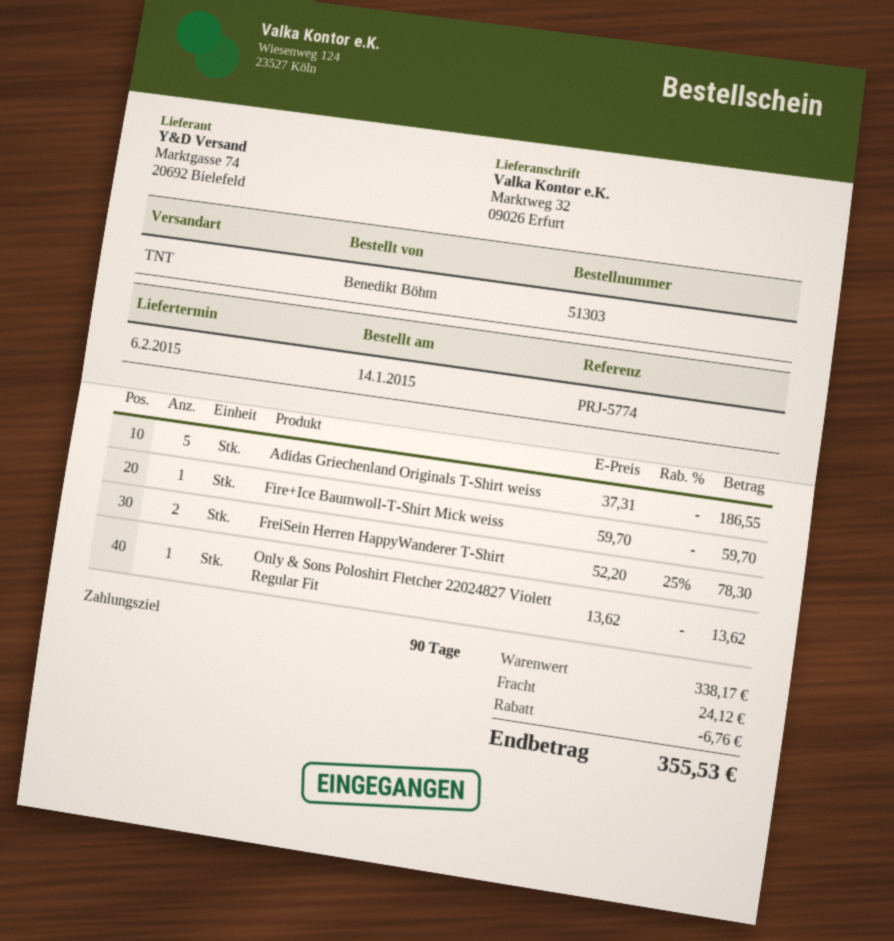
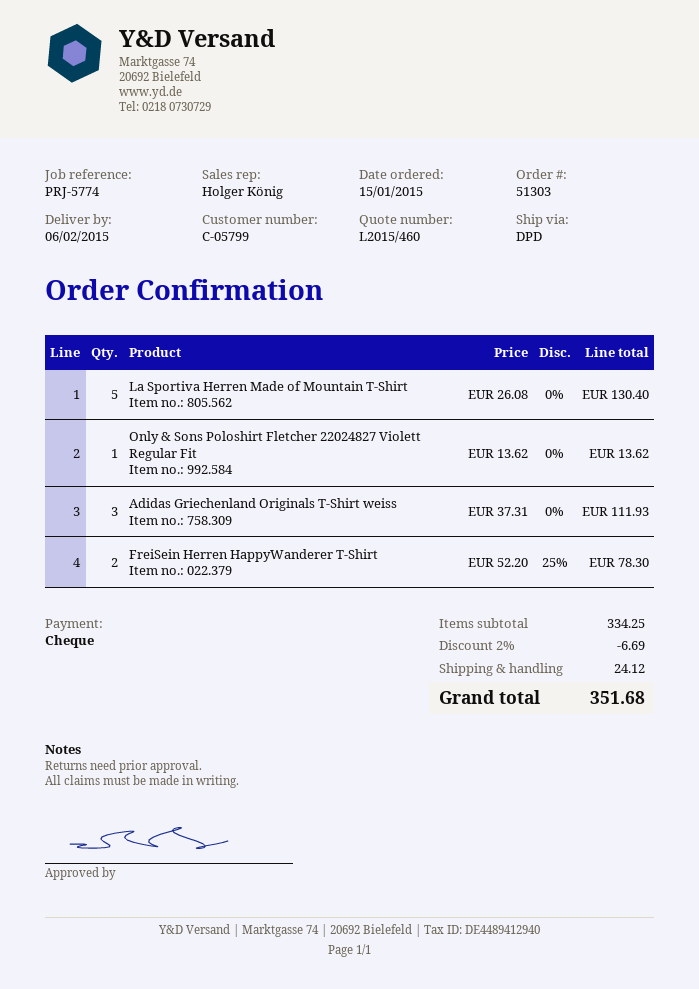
order date: 2015-01-14 -> 2015-01-15
shipping method: TNT -> DPD
Adidas Griechenland Originals T-Shirt weiss: 5 x 37.31 = 186.55 -> 3 x 37.31 = 111.93
Fire+Ice Baumwoll-T-Shirt Mick weiss: 1 x 59.70 = 59.70 -> none
La Sportiva Herren Made of Mountain T-Shirt: none -> 5 x 26.08 = 130.40
subtotal: 338.17 -> 334.25
discount: 6.76 -> 6.69
total: 355.53 -> 351.68

